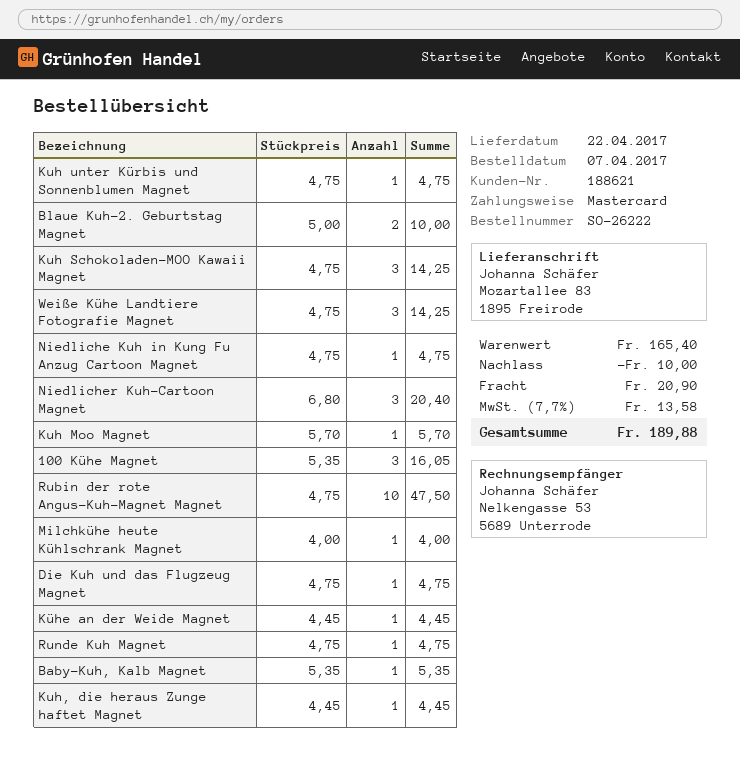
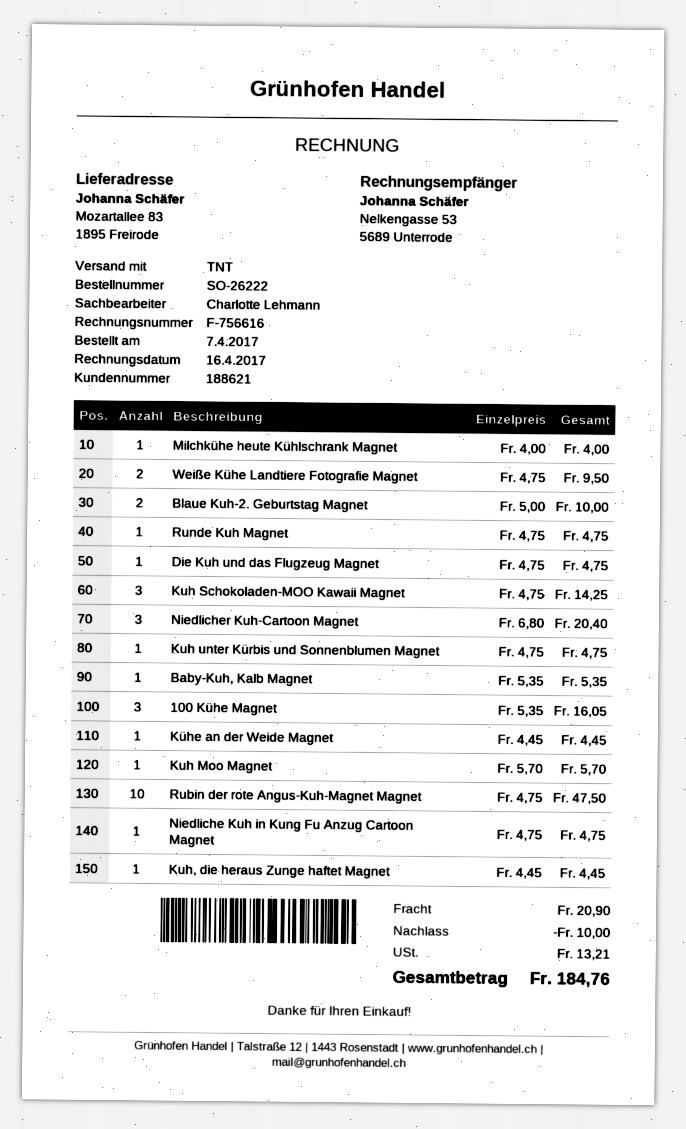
Weiße Kühe Landtiere Fotografie Magnet: 3 x 4.75 = 14.25 -> 2 x 4.75 = 9.50
tax: 13.58 -> 13.21
total: 189.88 -> 184.76

